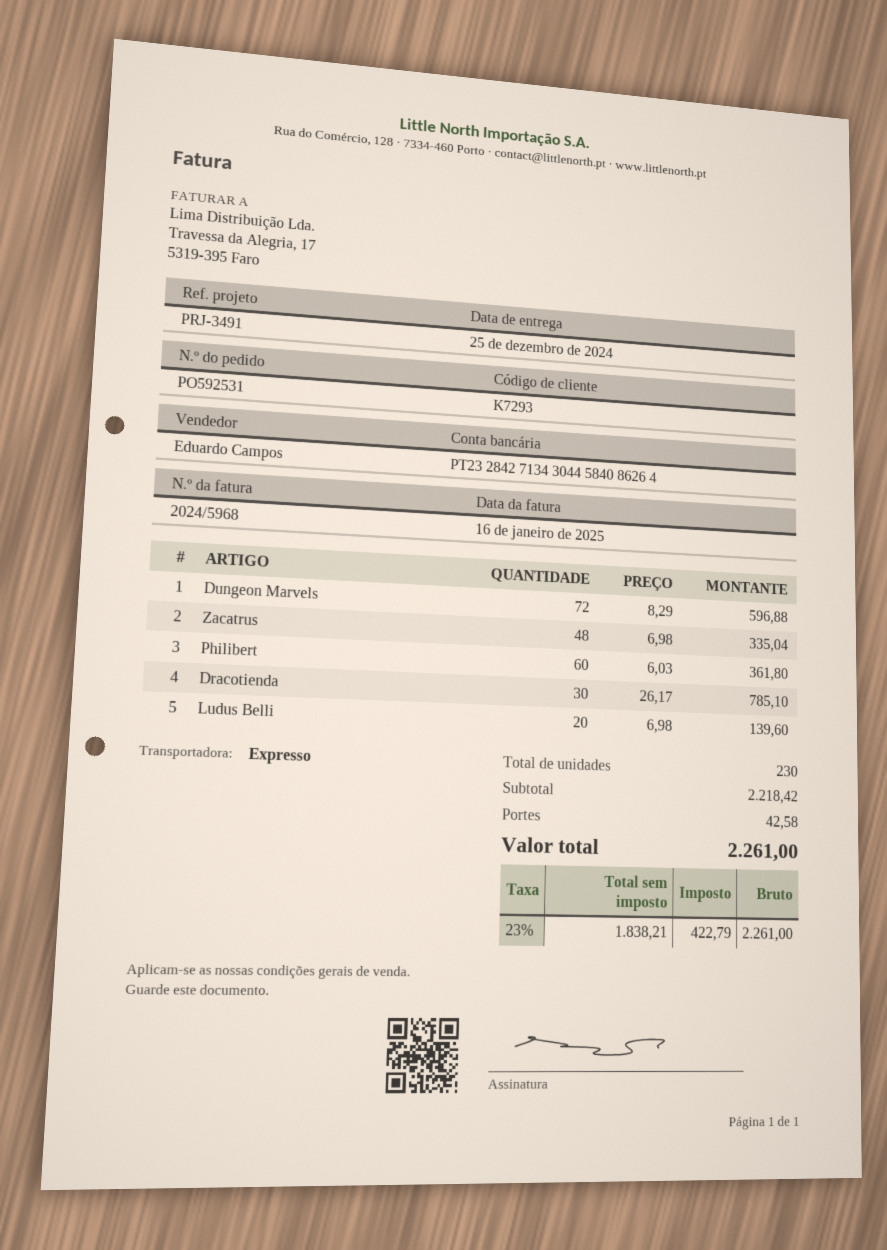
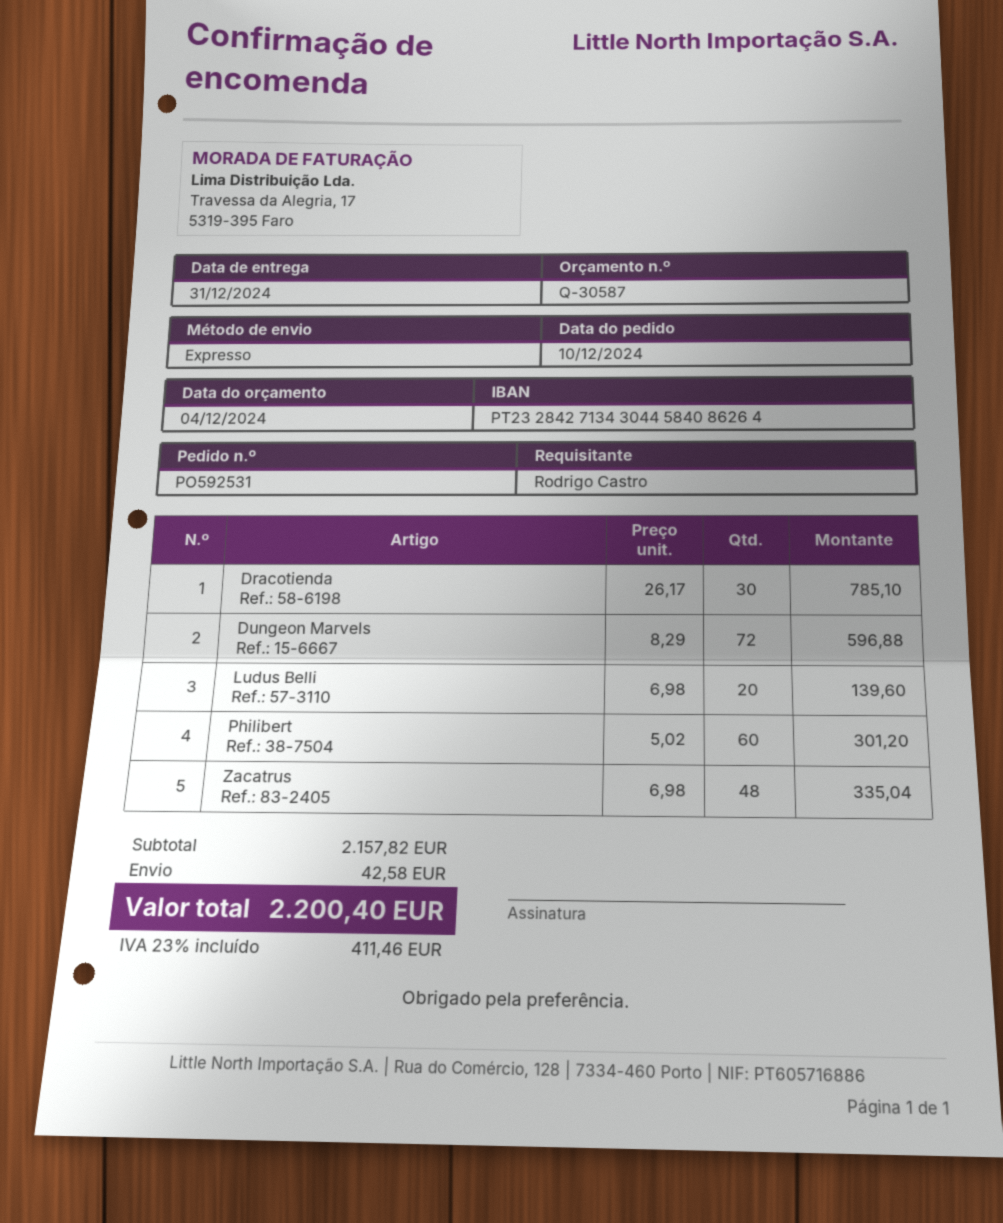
delivery date: 2024-12-25 -> 2024-12-31
Philibert: 60 x 6.03 = 361.80 -> 60 x 5.02 = 301.20
subtotal: 2218.42 -> 2157.82
tax: 23% = 422.79 -> 23% = 411.46
total: 2261.00 -> 2200.40

